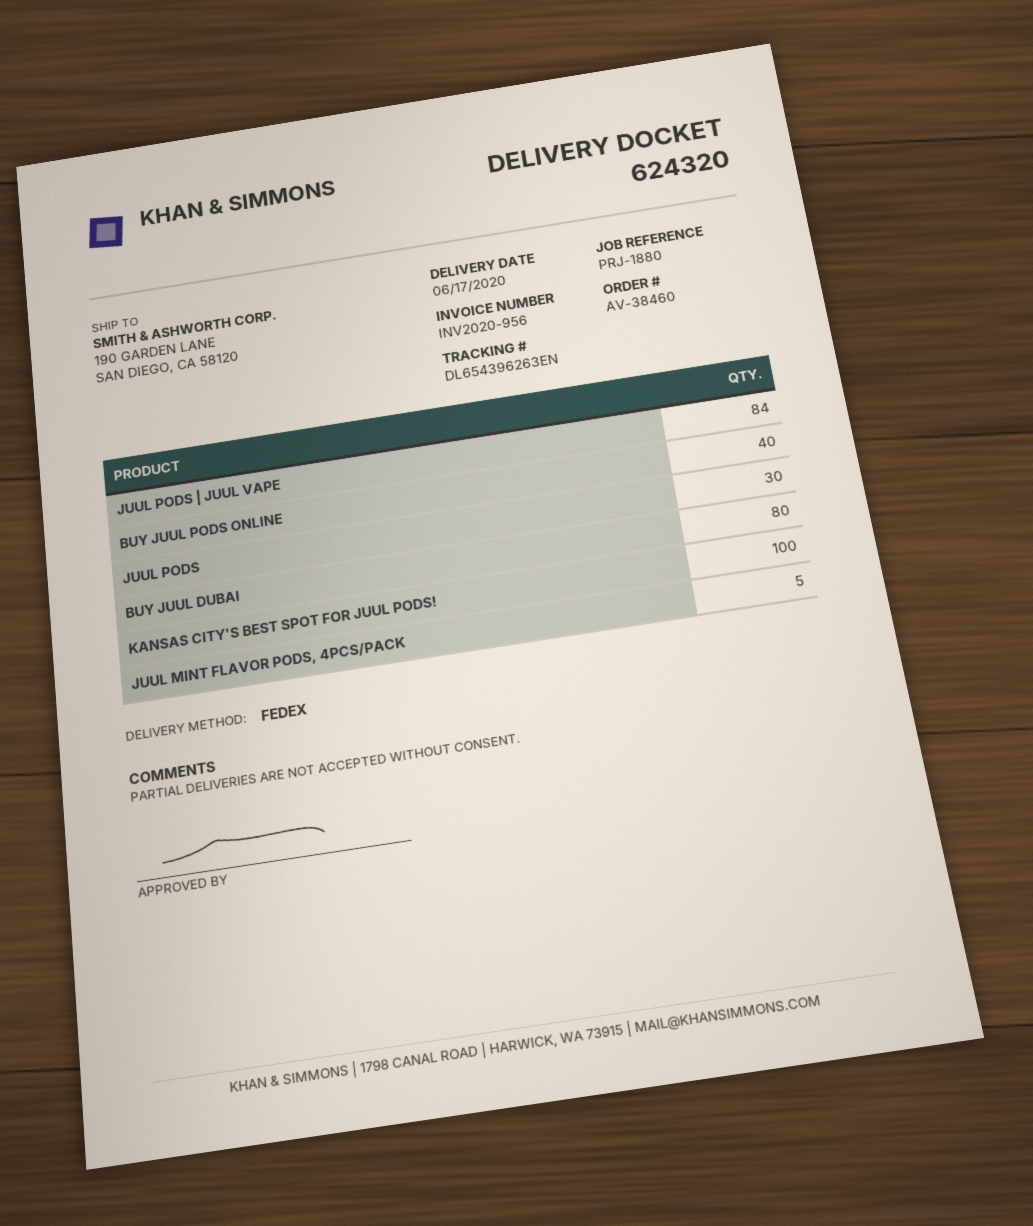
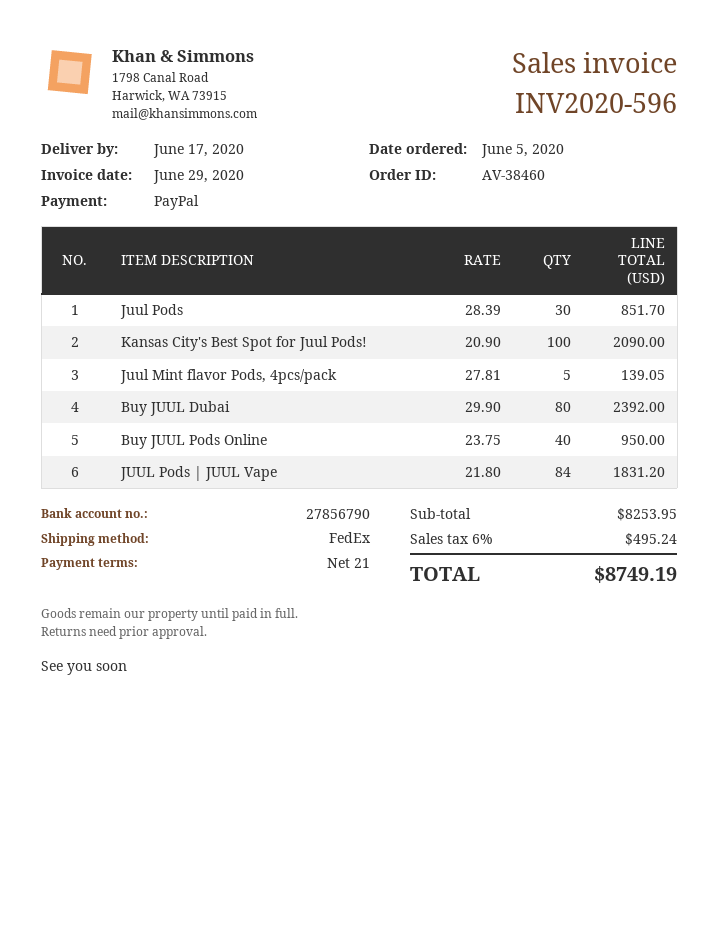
invoice number: INV2020-956 -> INV2020-596

